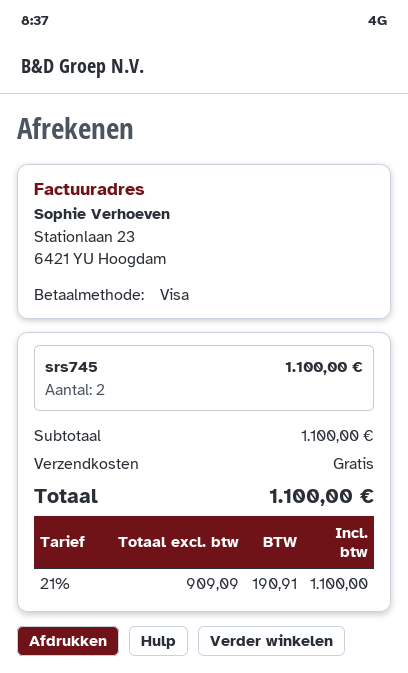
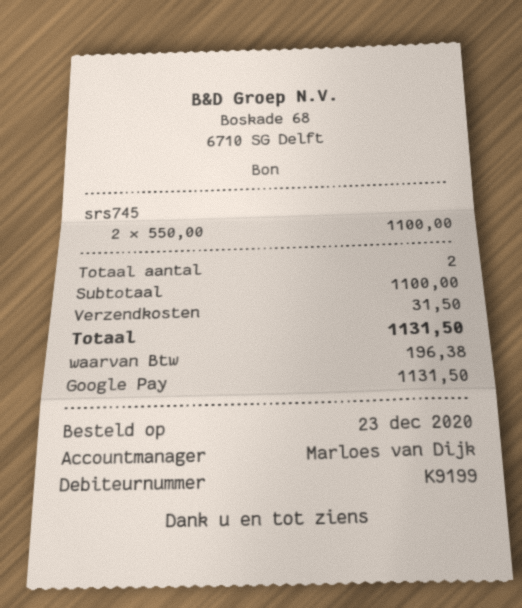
payment method: Visa -> Google Pay
shipping: 0.00 -> 31.50
tax: 190.91 -> 196.38
total: 1100.00 -> 1131.50

